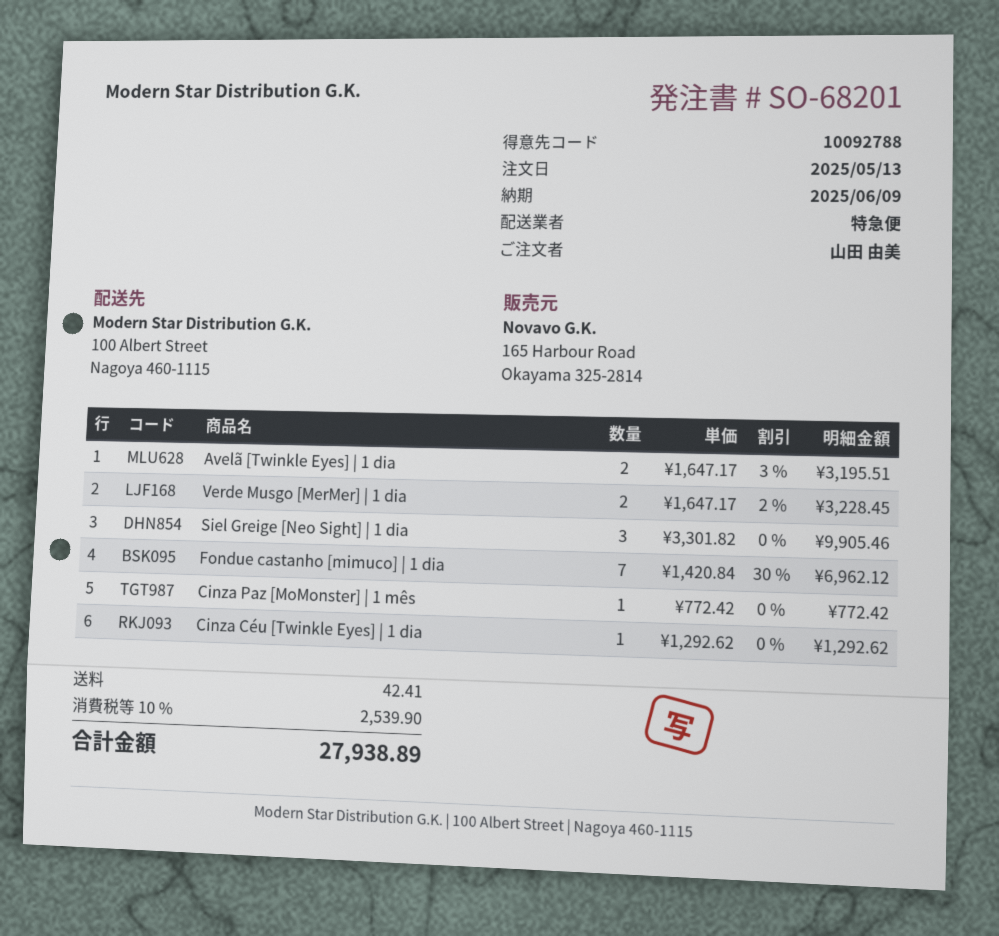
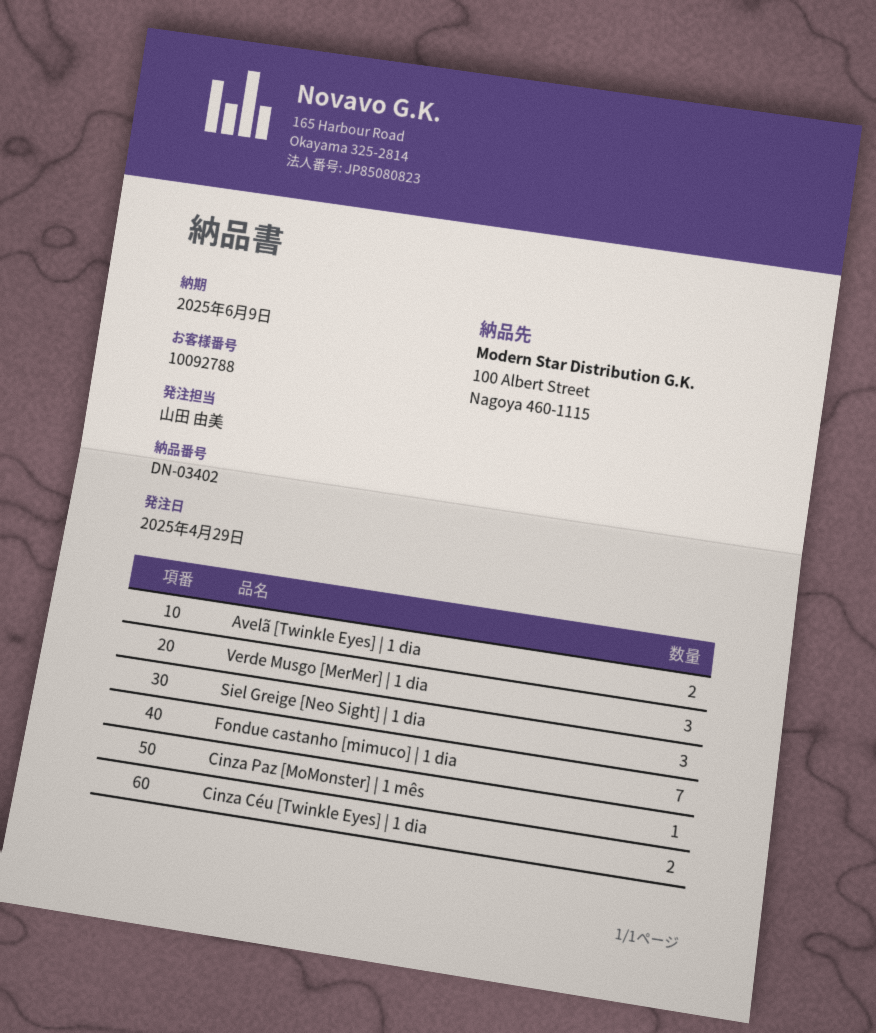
order date: 2025-05-13 -> 2025-04-29
Verde Musgo [MerMer] | 1 dia: 2 -> 3
Cinza Céu [Twinkle Eyes] | 1 dia: 1 -> 2

